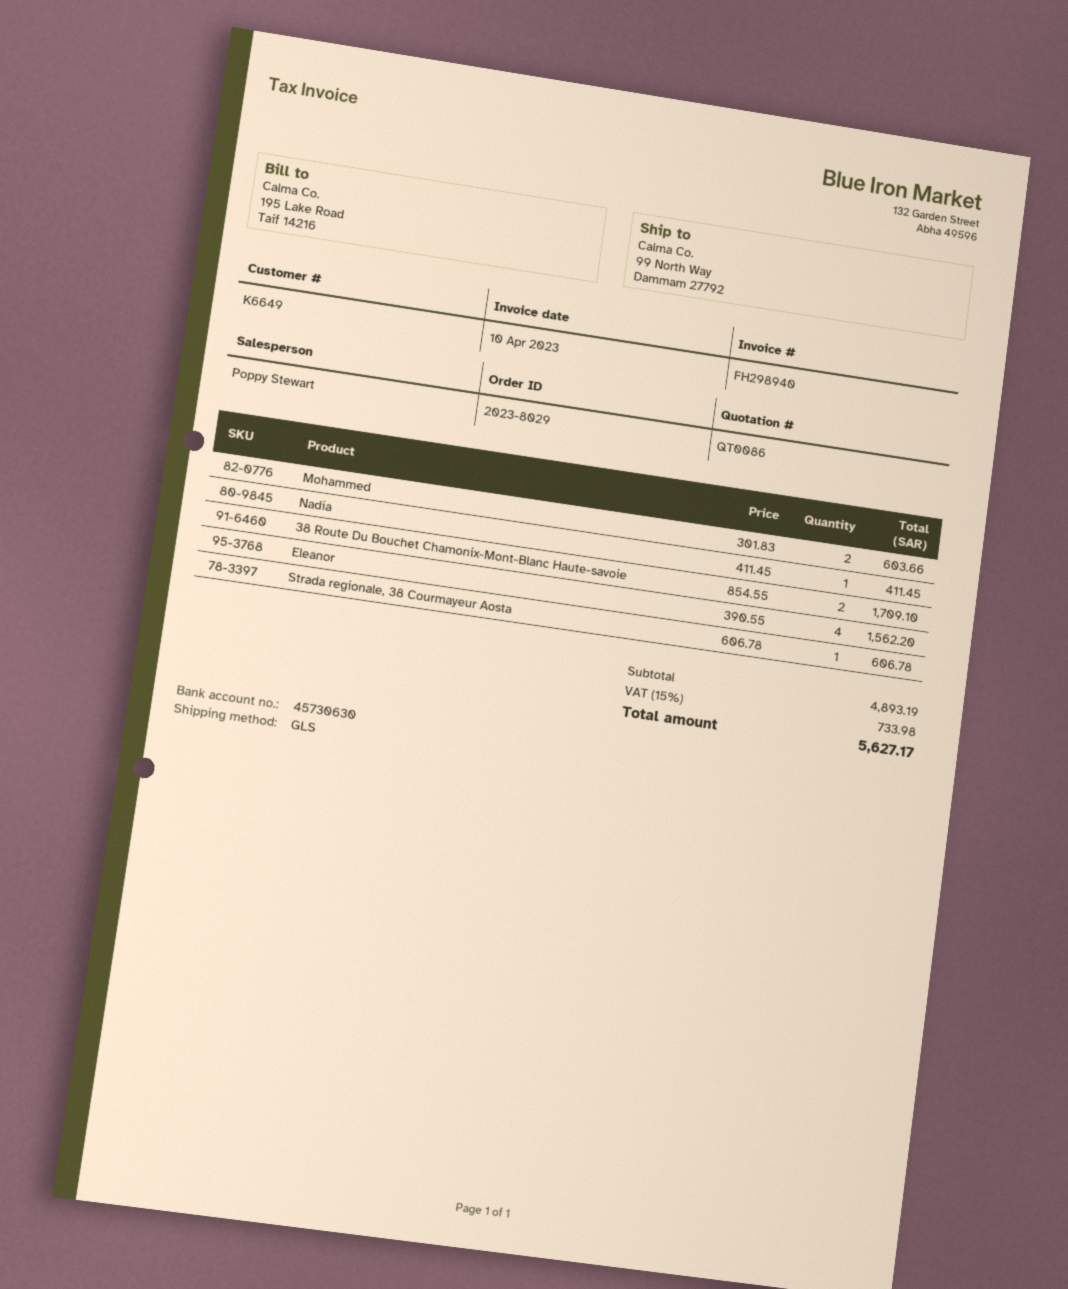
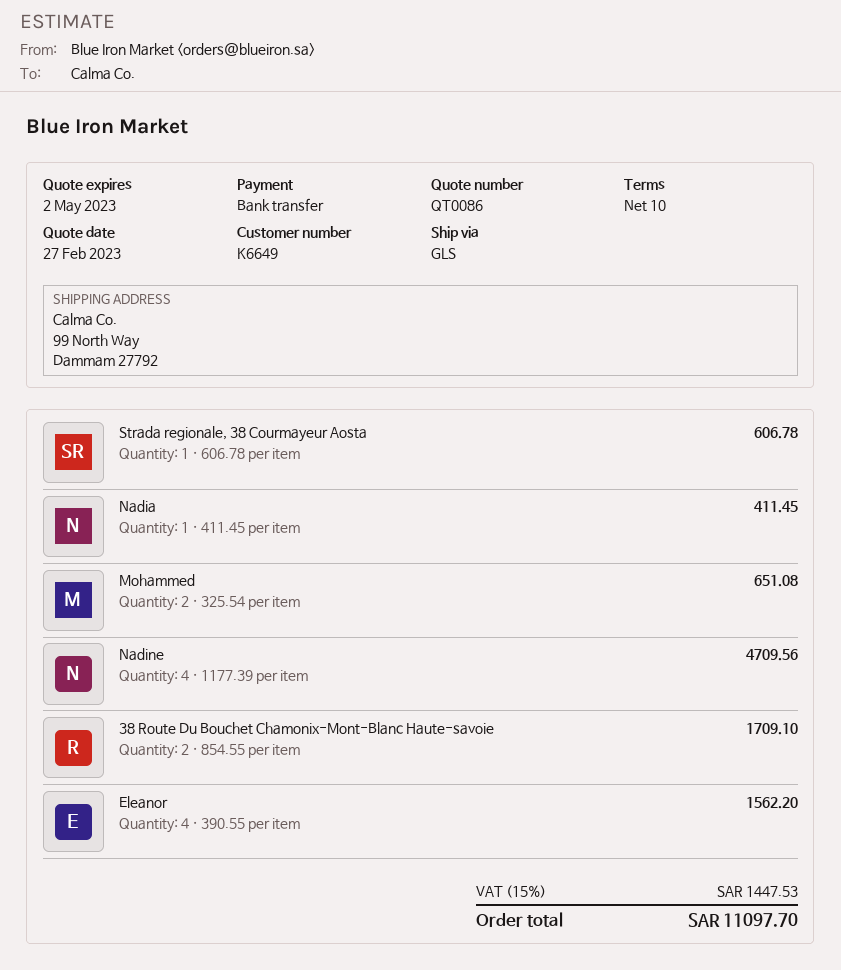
Mohammed: 2 x 301.83 = 603.66 -> 2 x 325.54 = 651.08
Nadine: none -> 4 x 1177.39 = 4709.56
tax: 15% = 733.98 -> 15% = 1447.53
total: 5627.17 -> 11097.70

